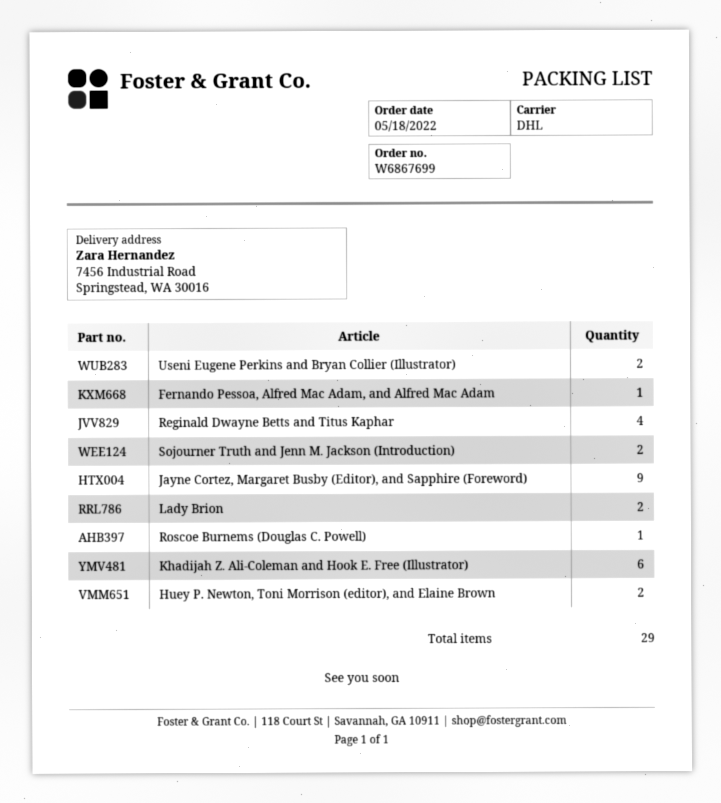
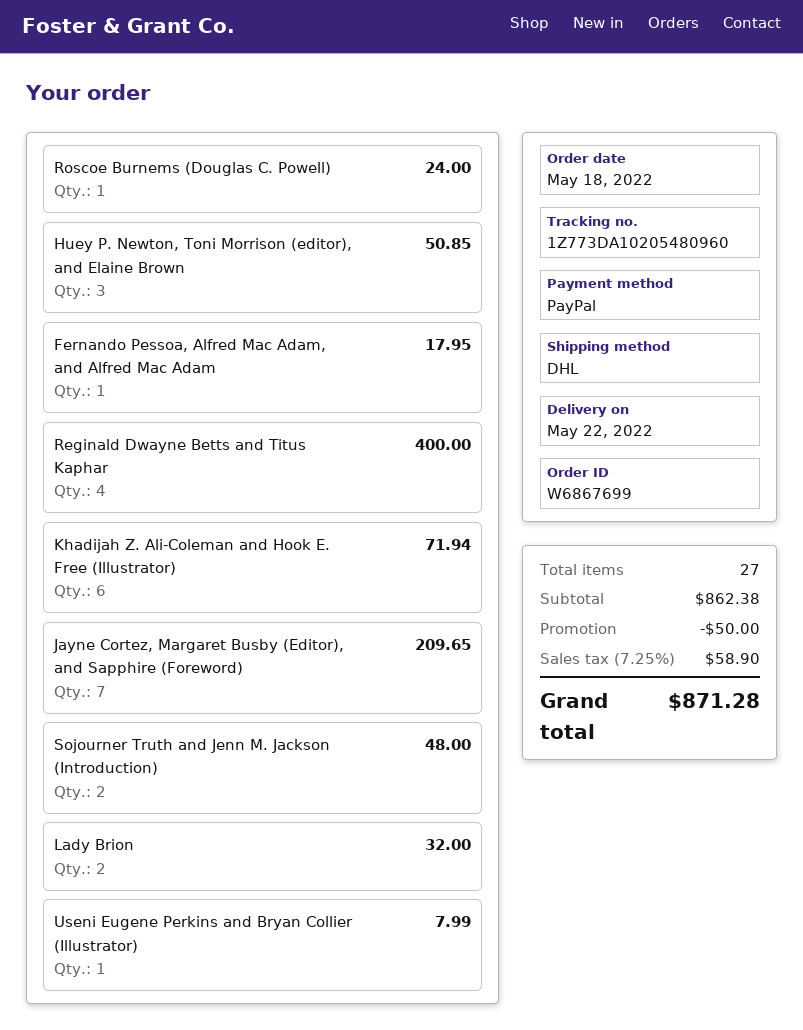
Useni Eugene Perkins and Bryan Collier (Illustrator): 2 -> 1
Jayne Cortez, Margaret Busby (Editor), and Sapphire (Foreword): 9 -> 7
Huey P. Newton, Toni Morrison (editor), and Elaine Brown: 2 -> 3
total quantity: 29 -> 27

